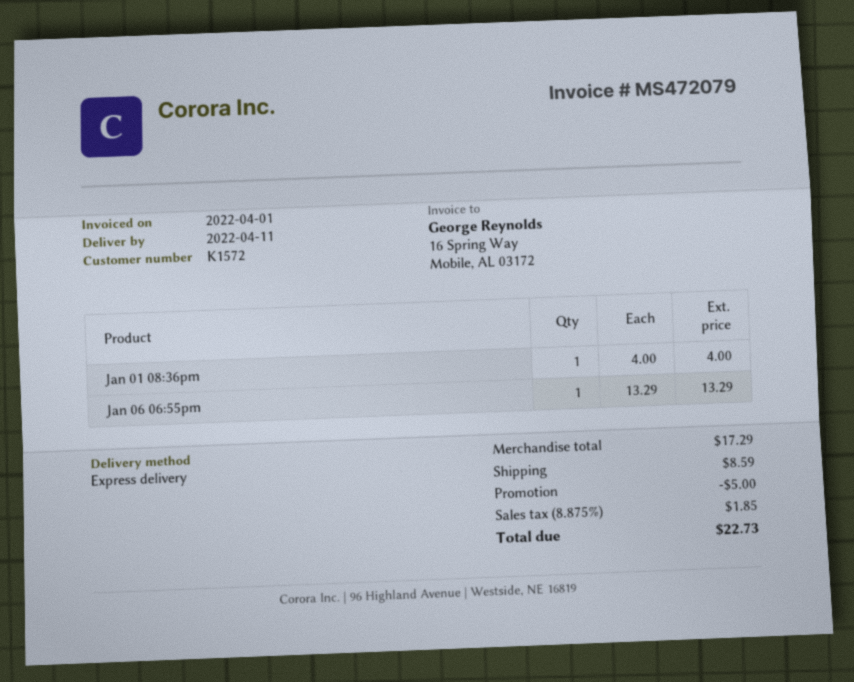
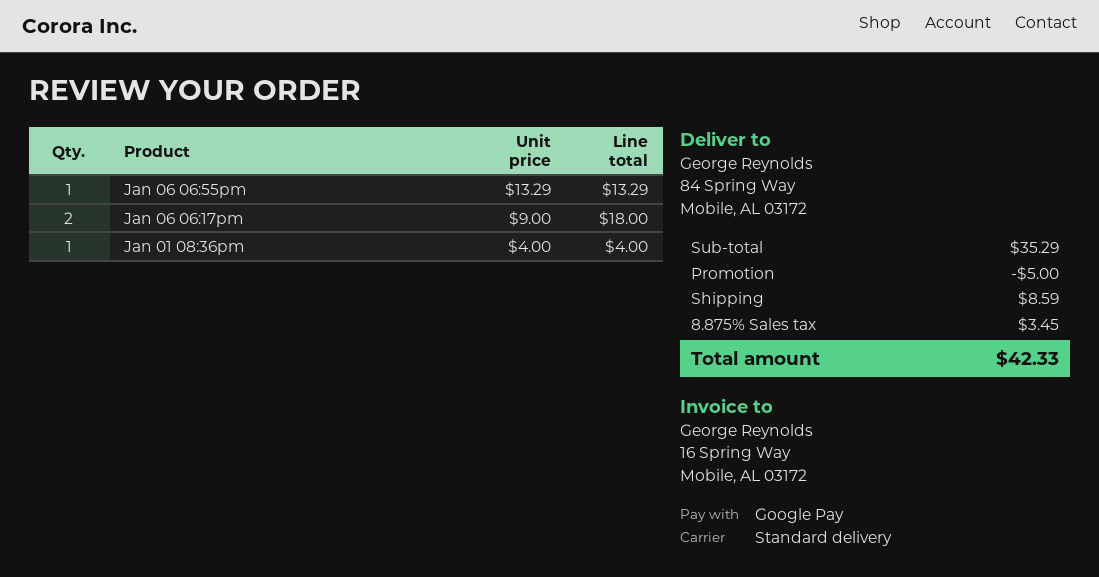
shipping method: express -> standard
Jan 06 06:17pm: none -> 2 x 9.00 = 18.00
subtotal: 17.29 -> 35.29
tax: 8.875% = 1.85 -> 8.875% = 3.45
total: 22.73 -> 42.33

